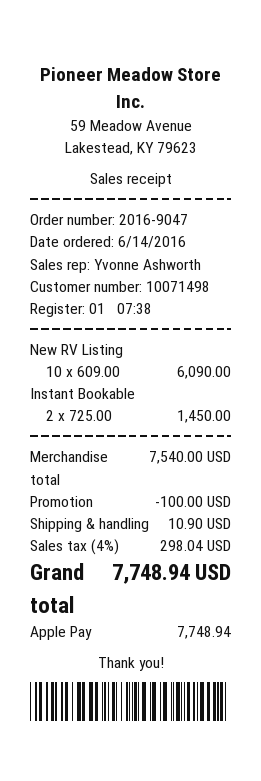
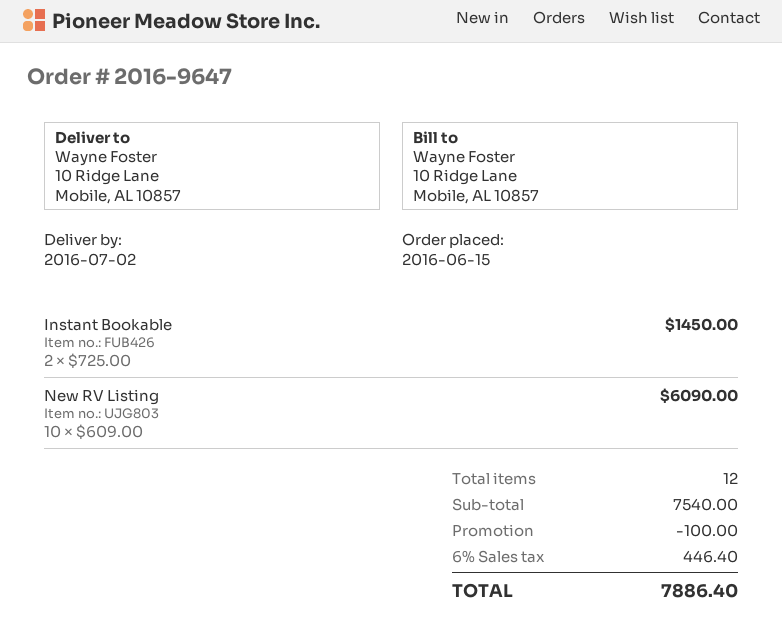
order number: 2016-9047 -> 2016-9647
order date: 2016-06-14 -> 2016-06-15
shipping: 10.90 -> none
tax: 4% = 298.04 -> 6% = 446.40
total: 7748.94 -> 7886.40

